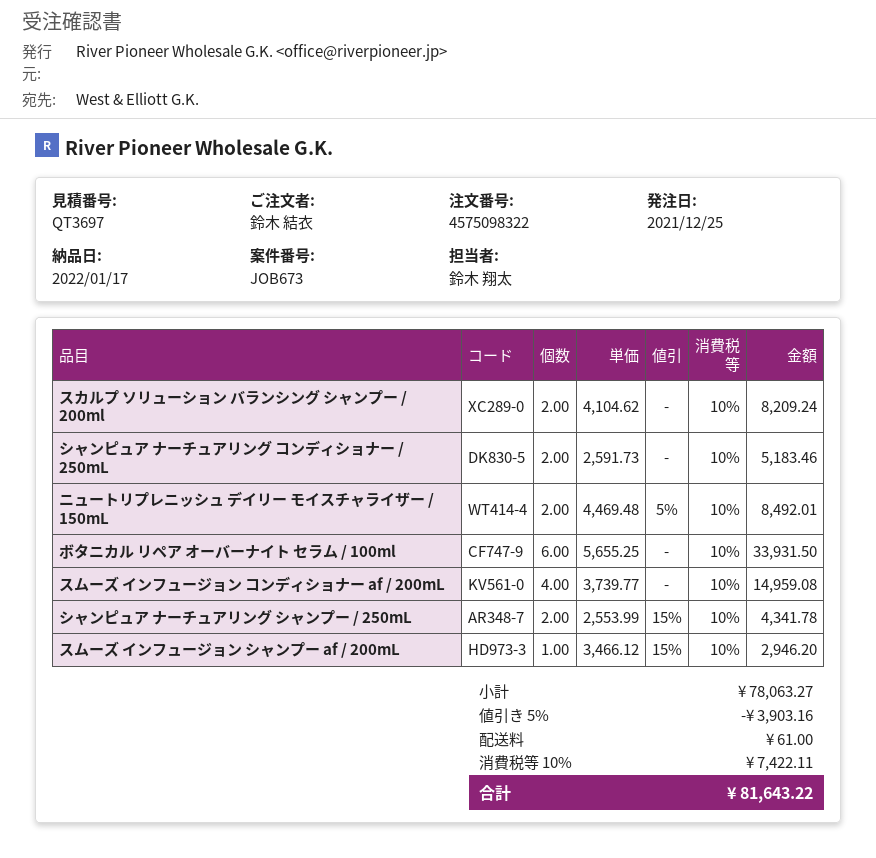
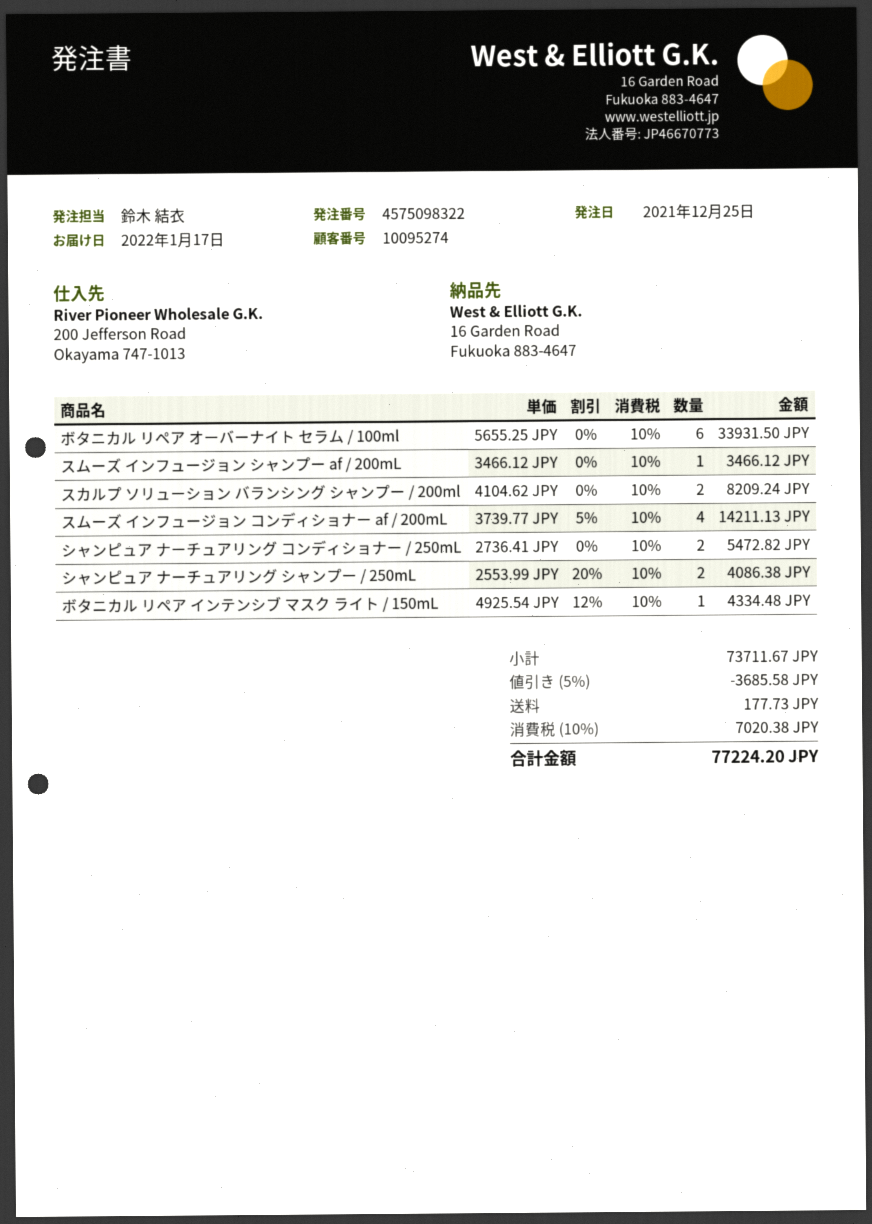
シャンピュア ナーチュアリング コンディショナー / 250mL: 2 x 2591.73 = 5183.46 -> 2 x 2736.41 = 5472.82
ニュートリプレニッシュ デイリー モイスチャライザー / 150mL: 2 x 4469.48 - 5% = 8492.01 -> none
スムーズ インフュージョン コンディショナー af / 200mL: 4 x 3739.77 = 14959.08 -> 4 x 3739.77 - 5% = 14211.13
シャンピュア ナーチュアリング シャンプー / 250mL: 2 x 2553.99 - 15% = 4341.78 -> 2 x 2553.99 - 20% = 4086.38
スムーズ インフュージョン シャンプー af / 200mL: 1 x 3466.12 - 15% = 2946.20 -> 1 x 3466.12 = 3466.12
ボタニカル リペア インテンシブ マスク ライト / 150mL: none -> 1 x 4925.54 - 12% = 4334.48
subtotal: 78063.27 -> 73711.67
discount: 5% = 3903.16 -> 5% = 3685.58
shipping: 61.00 -> 177.73
tax: 10% = 7422.11 -> 10% = 7020.38
total: 81643.22 -> 77224.20

